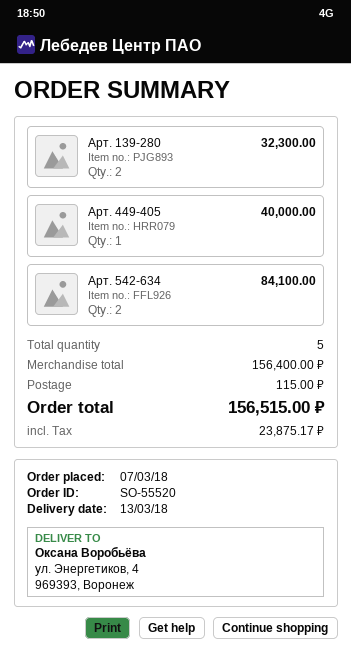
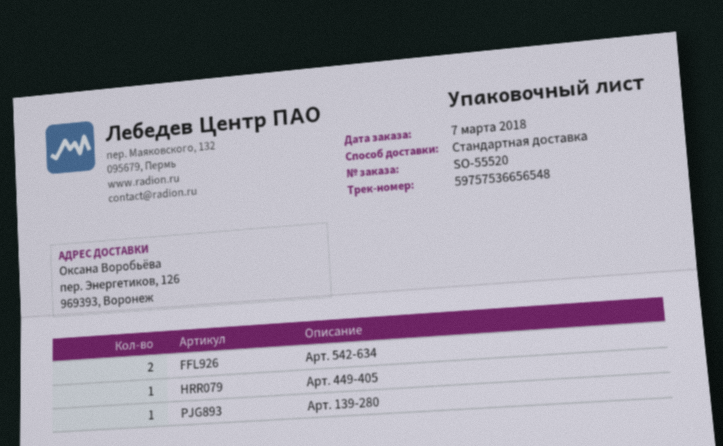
ship to: ул. Энергетиков, 4, 969393, Воронеж -> пер. Энергетиков, 126, 969393, Воронеж
Арт. 139-280: 2 -> 1

